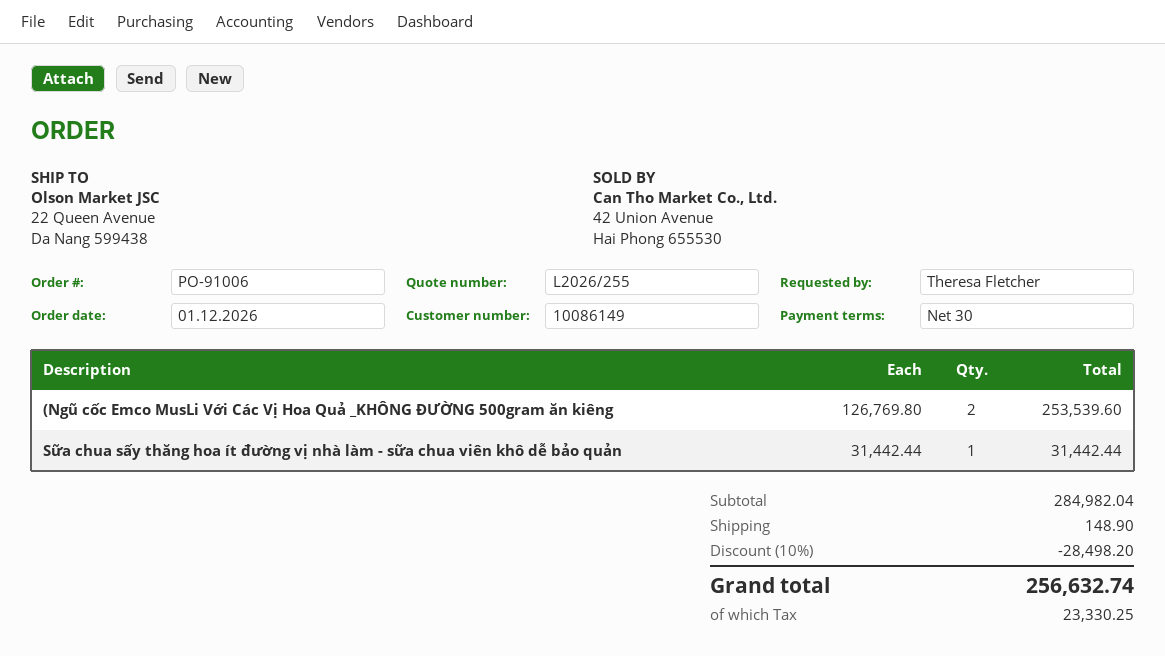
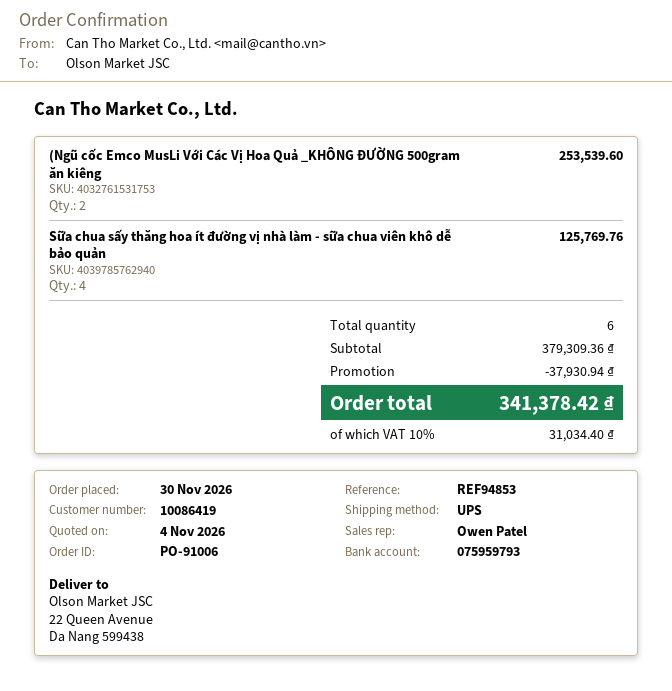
order date: 2026-12-01 -> 2026-11-30
customer number: 10086149 -> 10086419
Sữa chua sấy thăng hoa ít đường vị nhà làm - sữa chua viên khô dễ bảo quản: 1 for 31442.44 -> 4 for 125769.76
subtotal: 284982.04 -> 379309.36
discount: 28498.20 -> 37930.94
shipping: 148.90 -> none
tax: 23330.25 -> 31034.40
total: 256632.74 -> 341378.42

